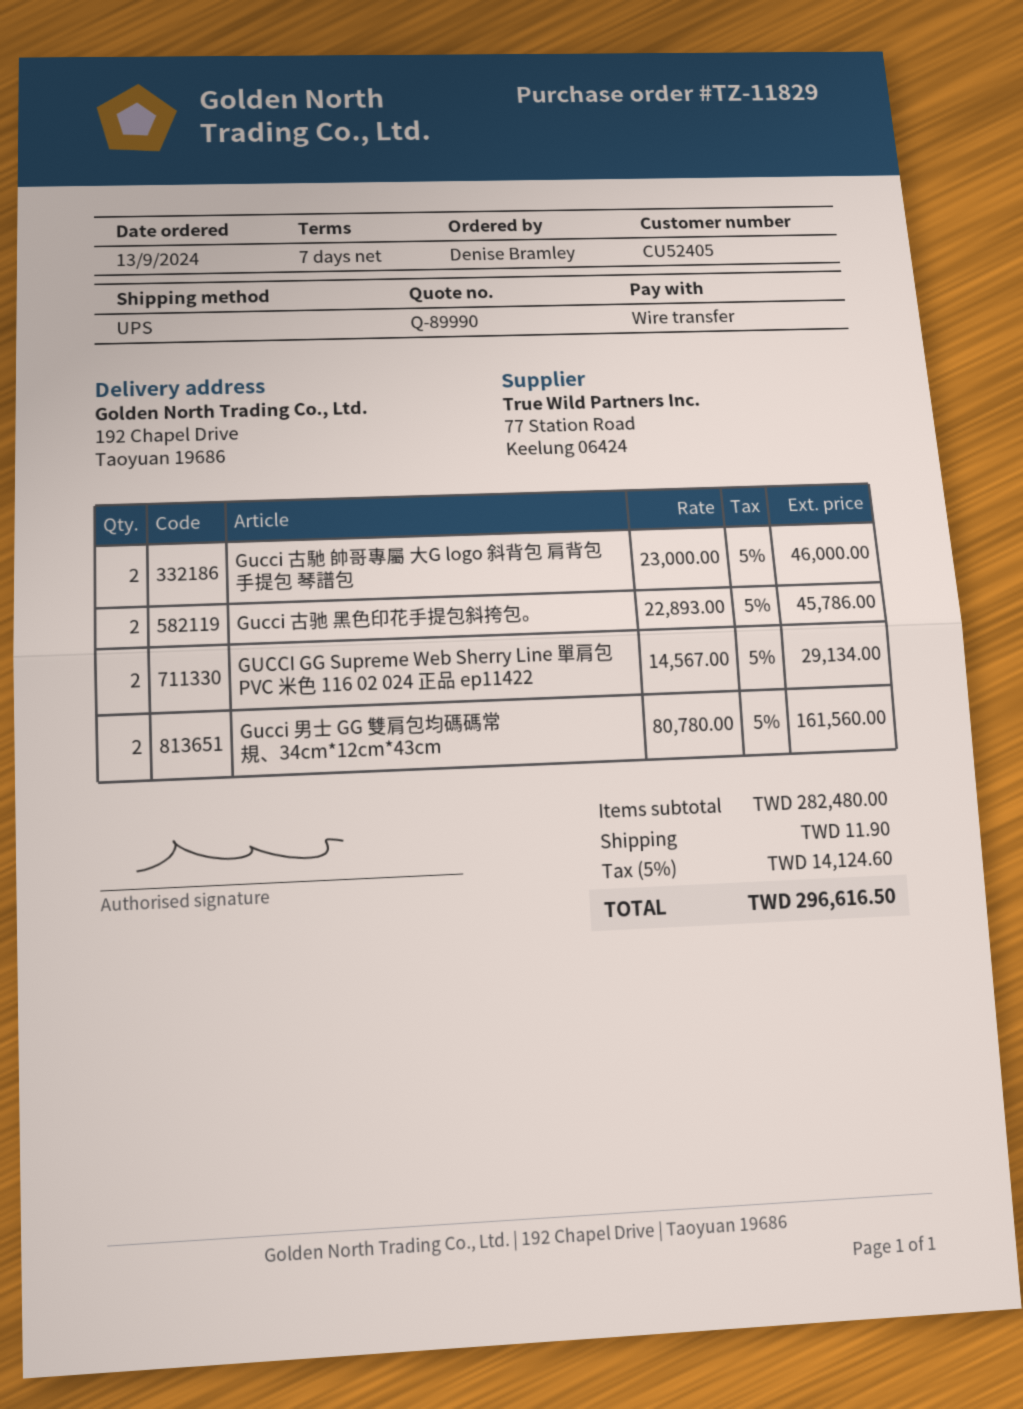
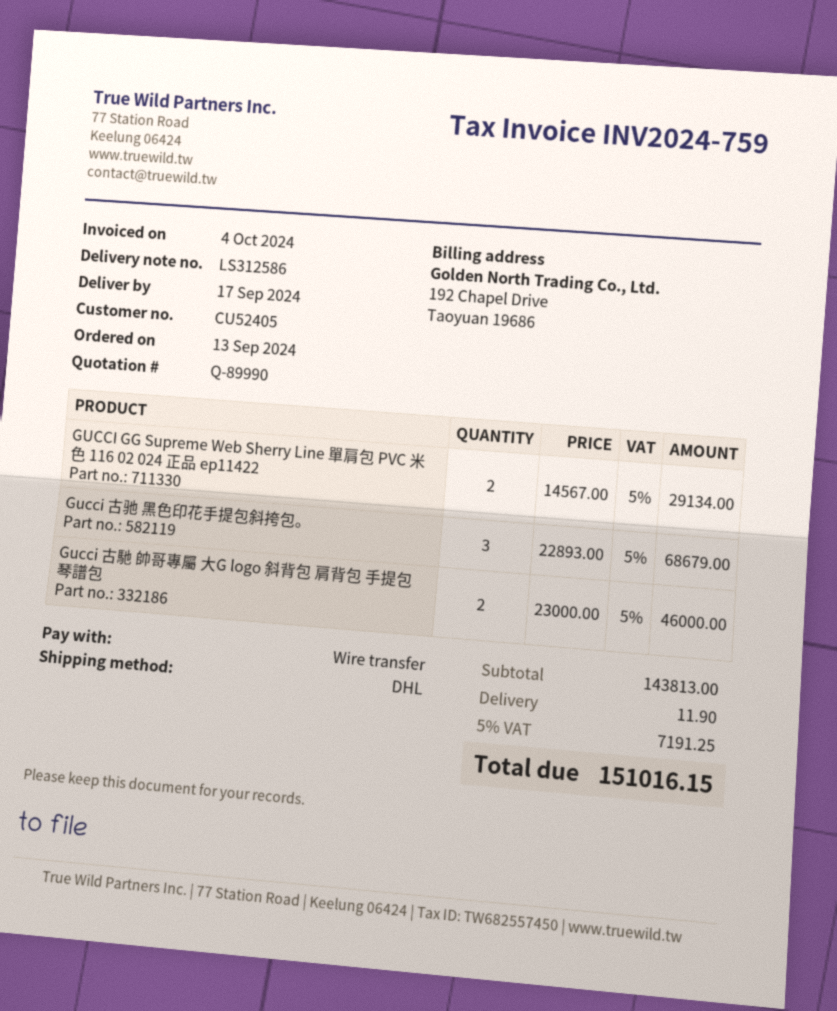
shipping method: UPS -> DHL
Gucci 古驰 黑色印花手提包斜挎包。: 2 x 22893.00 = 45786.00 -> 3 x 22893.00 = 68679.00
Gucci 男士 GG 雙肩包均碼碼常規、34cm*12cm*43cm: 2 x 80780.00 = 161560.00 -> none
subtotal: 282480.00 -> 143813.00
tax: 5% = 14124.60 -> 5% = 7191.25
total: 296616.50 -> 151016.15

